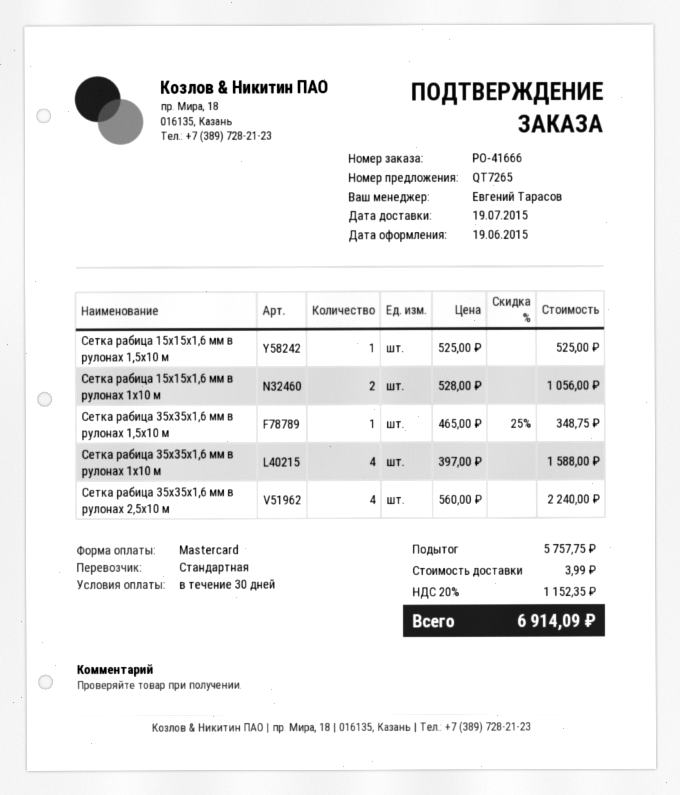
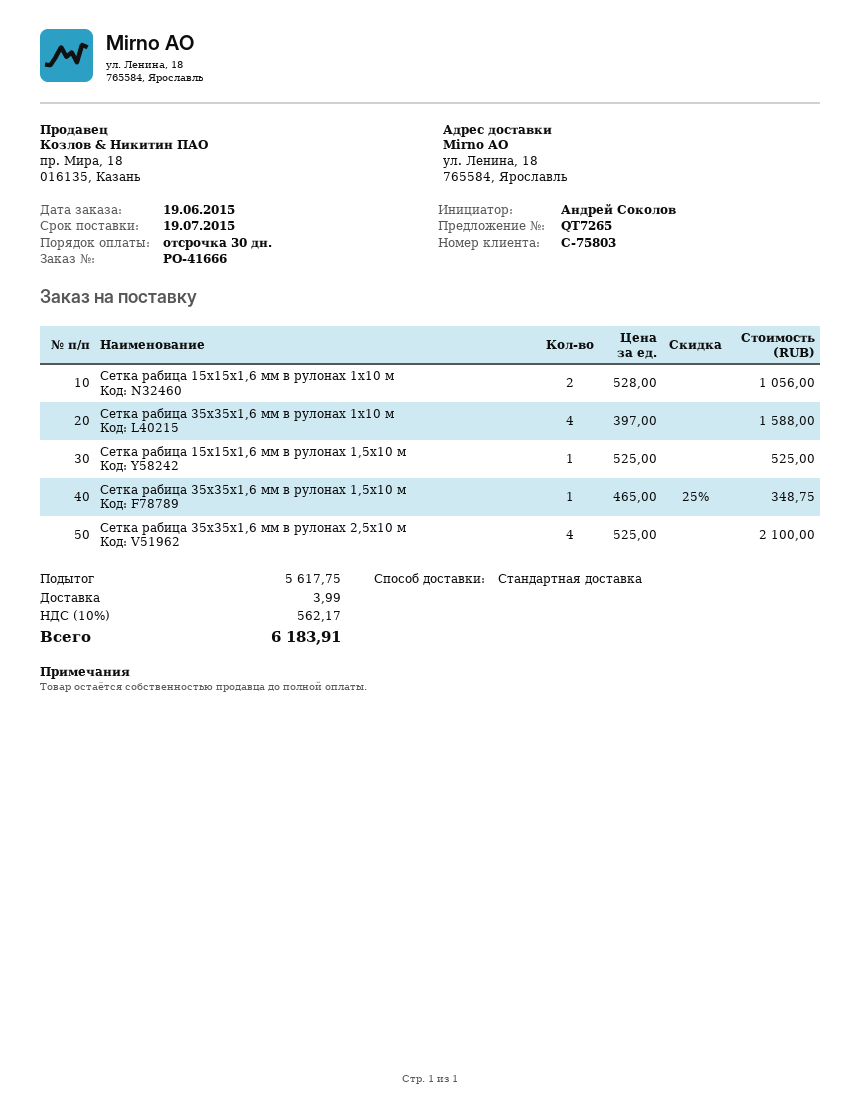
Сетка рабица 35х35х1,6 мм в рулонах 2,5х10 м: 4 x 560.00 = 2240.00 -> 4 x 525.00 = 2100.00
subtotal: 5757.75 -> 5617.75
tax: 20% = 1152.35 -> 10% = 562.17
total: 6914.09 -> 6183.91

